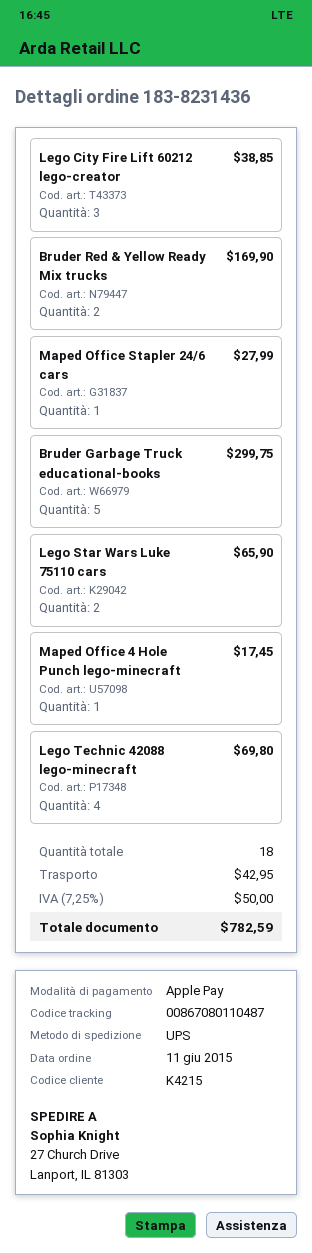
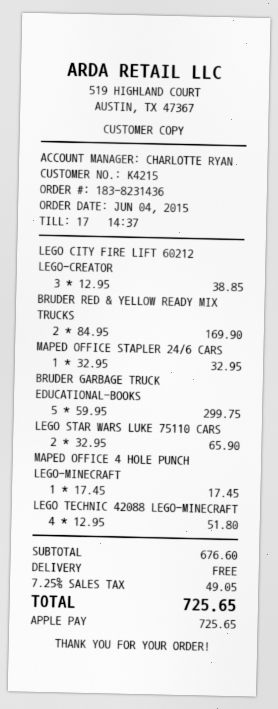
order date: 2015-06-11 -> 2015-06-04
Maped Office Stapler 24/6 cars: 1 for 27.99 -> 1 for 32.95
Lego Technic 42088 lego-minecraft: 4 for 69.80 -> 4 for 51.80
shipping: 42.95 -> 0.00
tax: 7.25% = 50.00 -> 7.25% = 49.05
total: 782.59 -> 725.65

